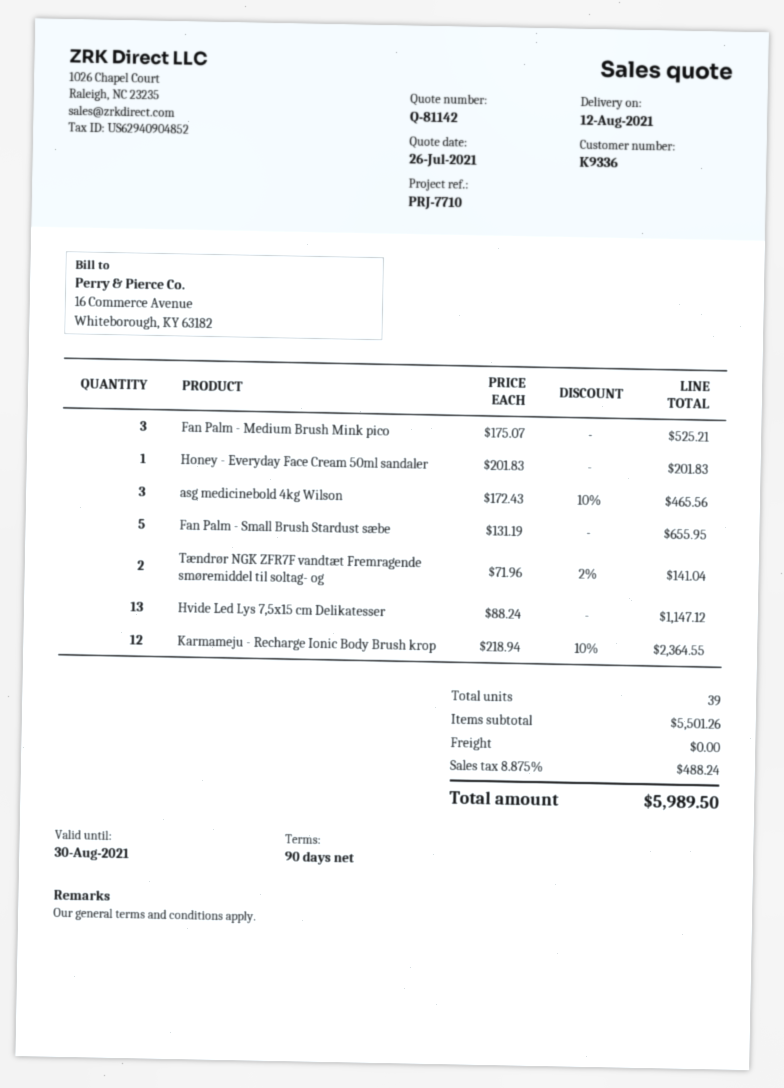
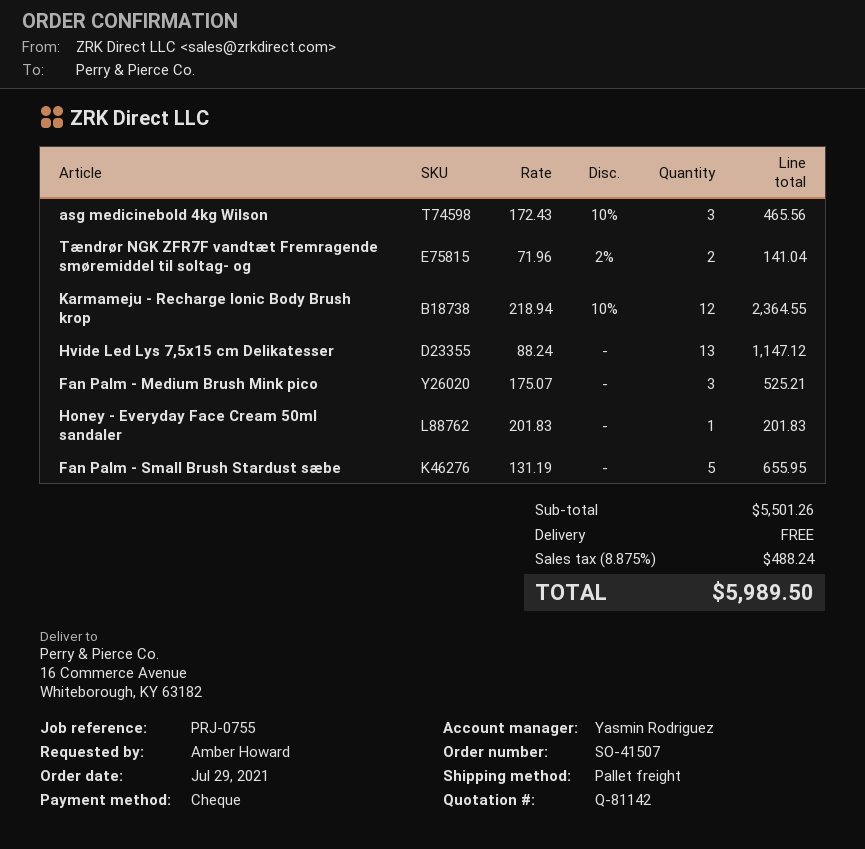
reference: PRJ-7710 -> PRJ-0755

